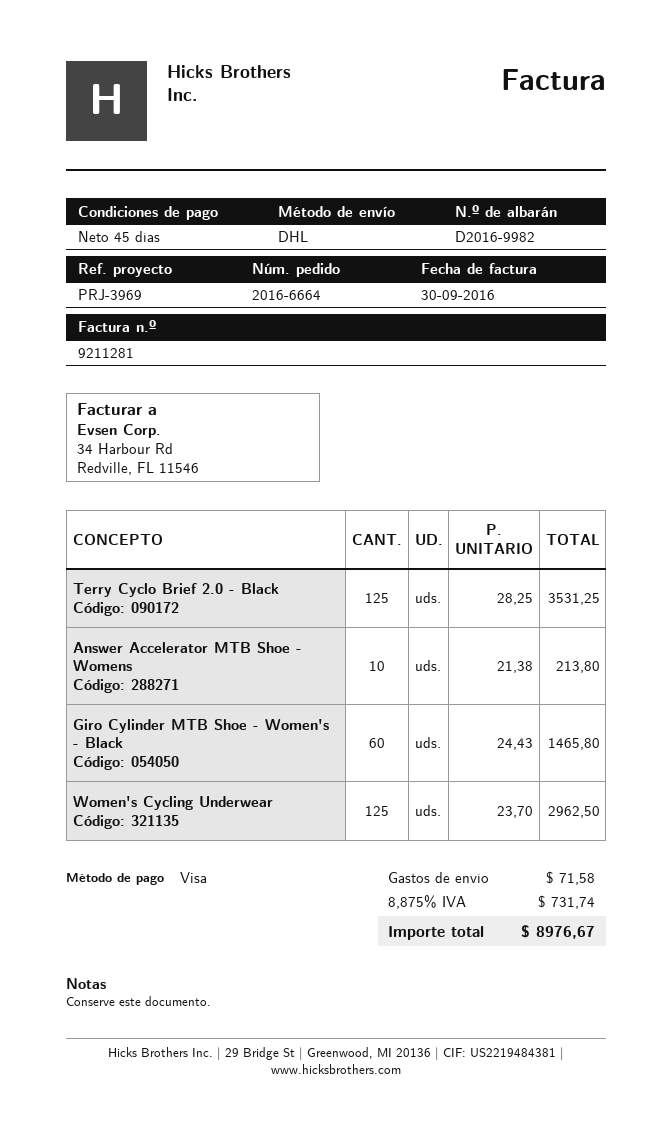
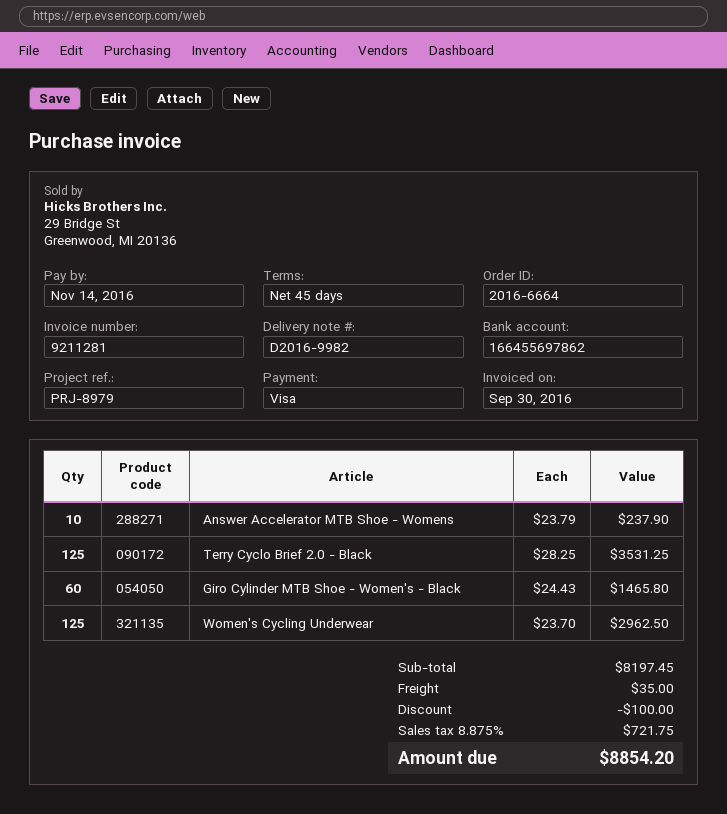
reference: PRJ-3969 -> PRJ-8979
Answer Accelerator MTB Shoe - Womens: 10 x 21.38 = 213.80 -> 10 x 23.79 = 237.90
discount: none -> 100.00
shipping: 71.58 -> 35.00
tax: 8.875% = 731.74 -> 8.875% = 721.75
total: 8976.67 -> 8854.20

